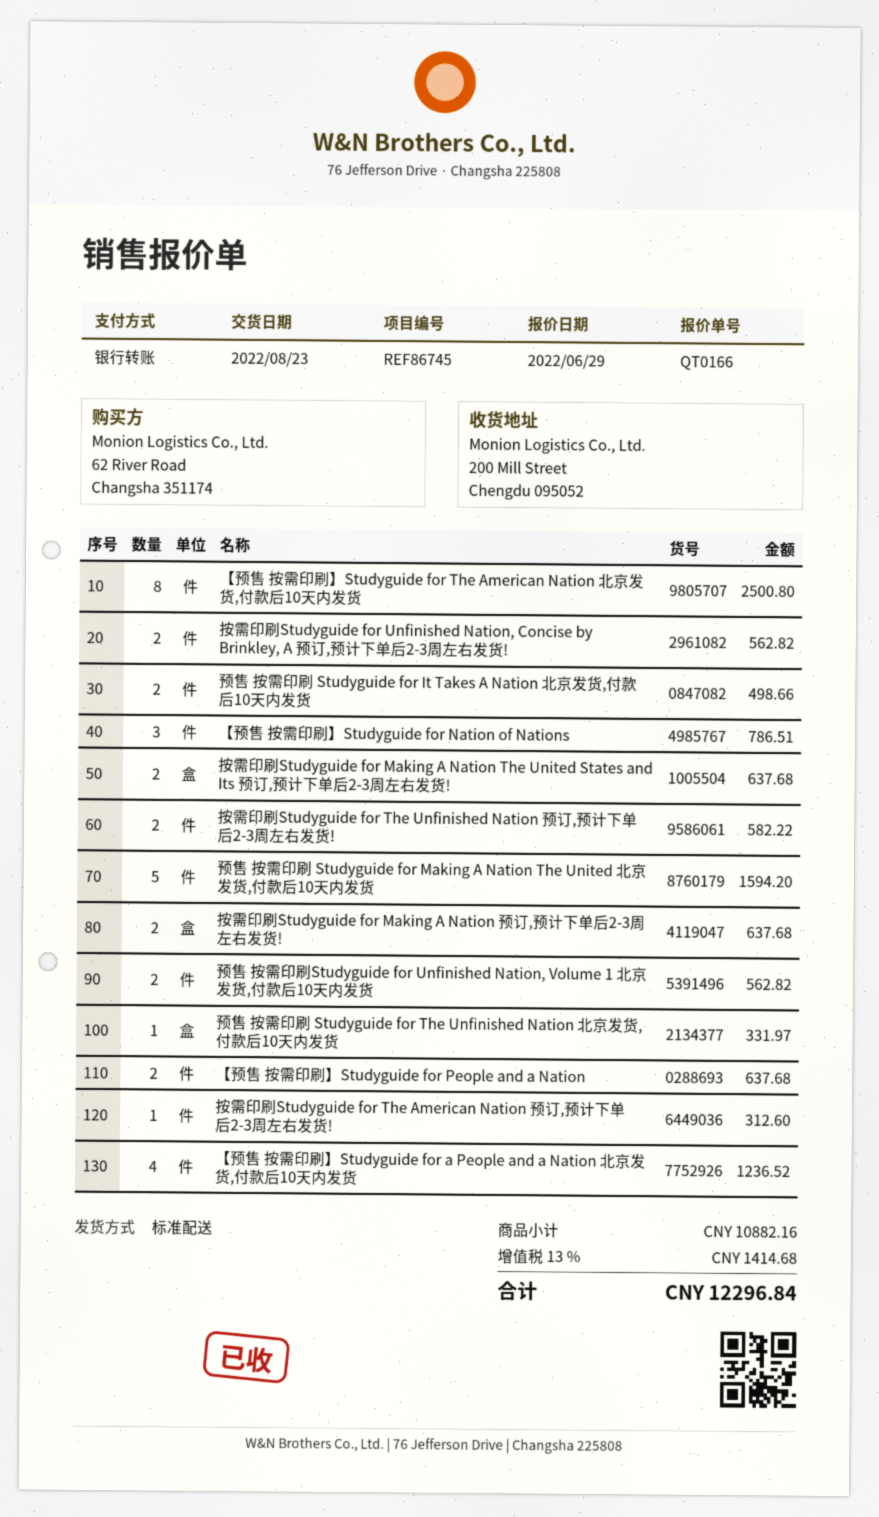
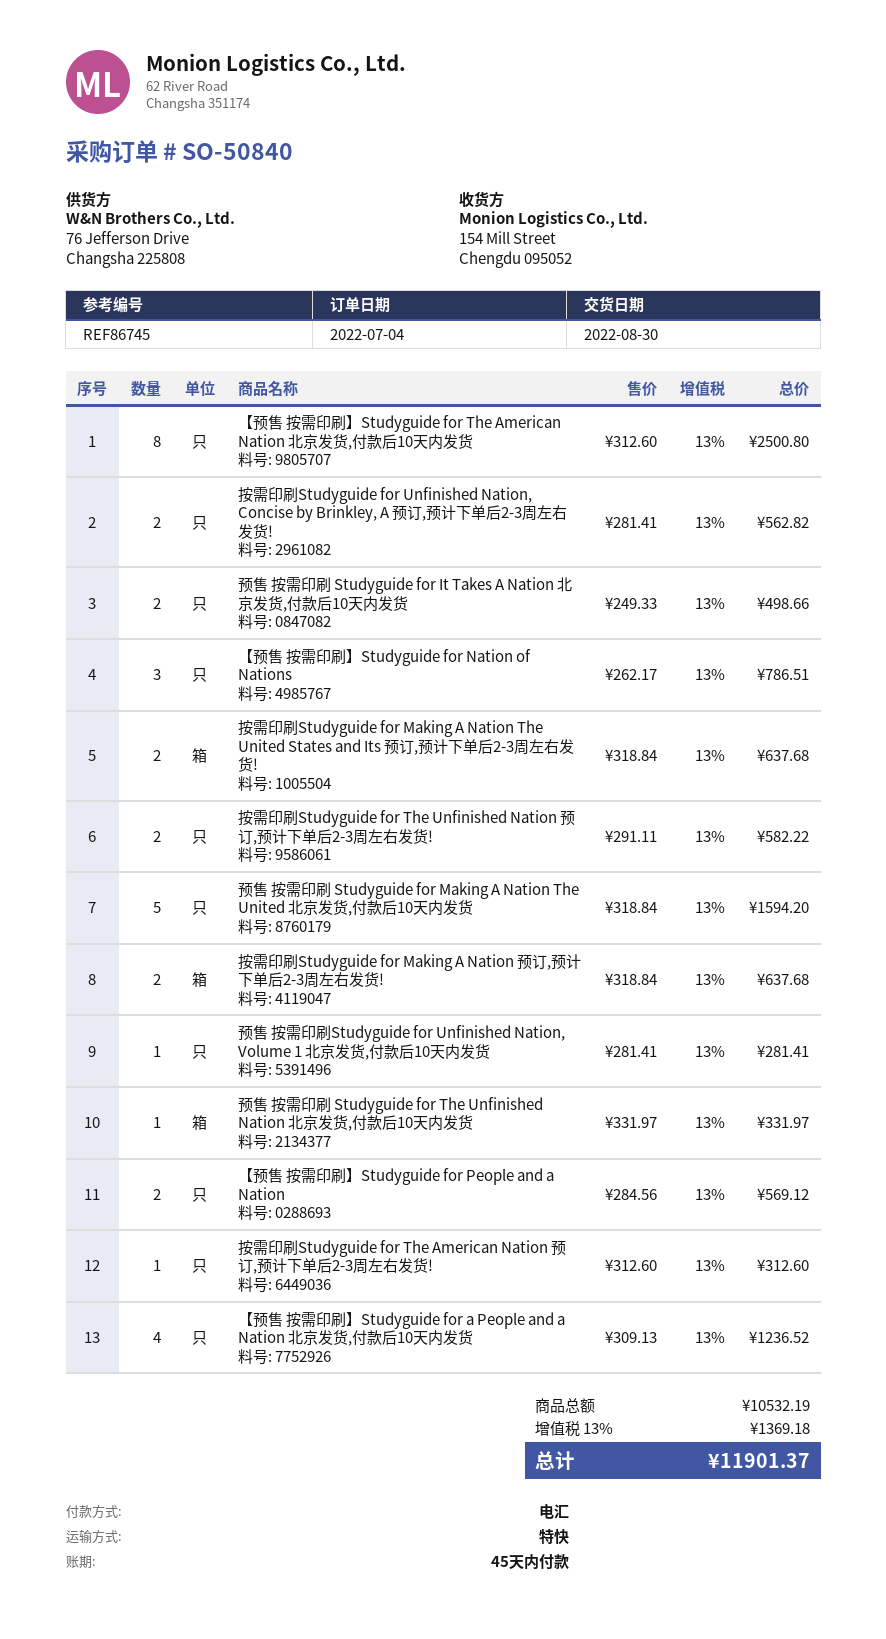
delivery date: 2022-08-23 -> 2022-08-30
shipping method: standard -> express
ship to: 200 Mill Street, Chengdu 095052 -> 154 Mill Street, Chengdu 095052
预售 按需印刷Studyguide for Unfinished Nation, Volume 1 北京发货,付款后10天内发货: 2 for 562.82 -> 1 for 281.41
【预售 按需印刷】Studyguide for People and a Nation: 2 for 637.68 -> 2 for 569.12
subtotal: 10882.16 -> 10532.19
tax: 13% = 1414.68 -> 13% = 1369.18
total: 12296.84 -> 11901.37

